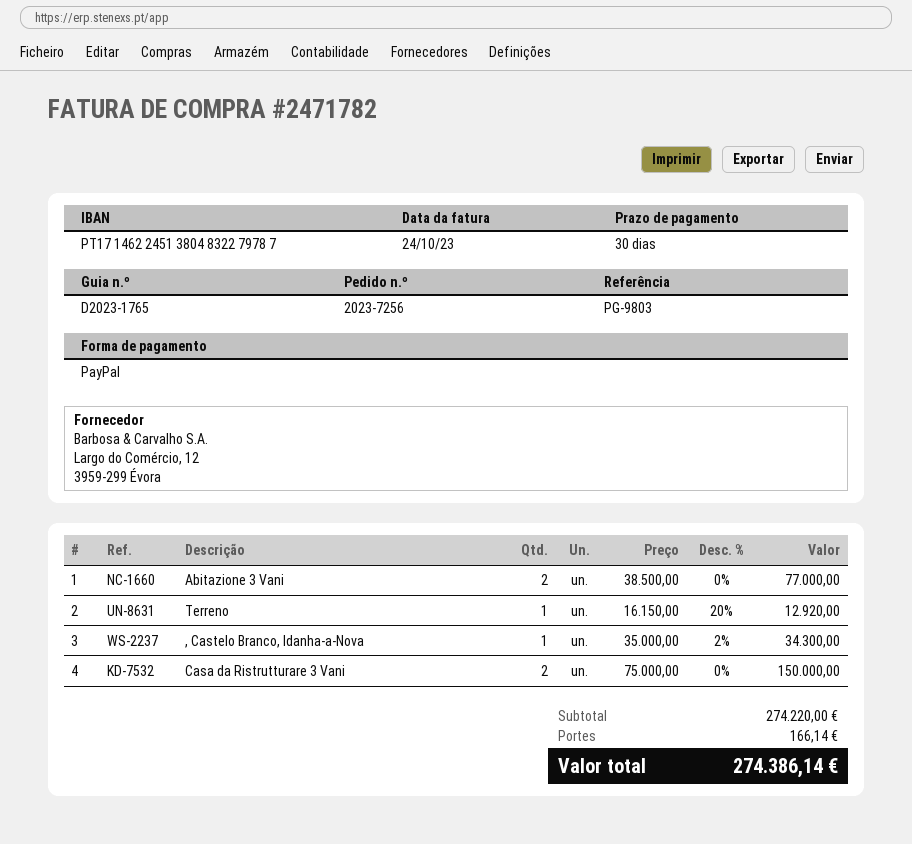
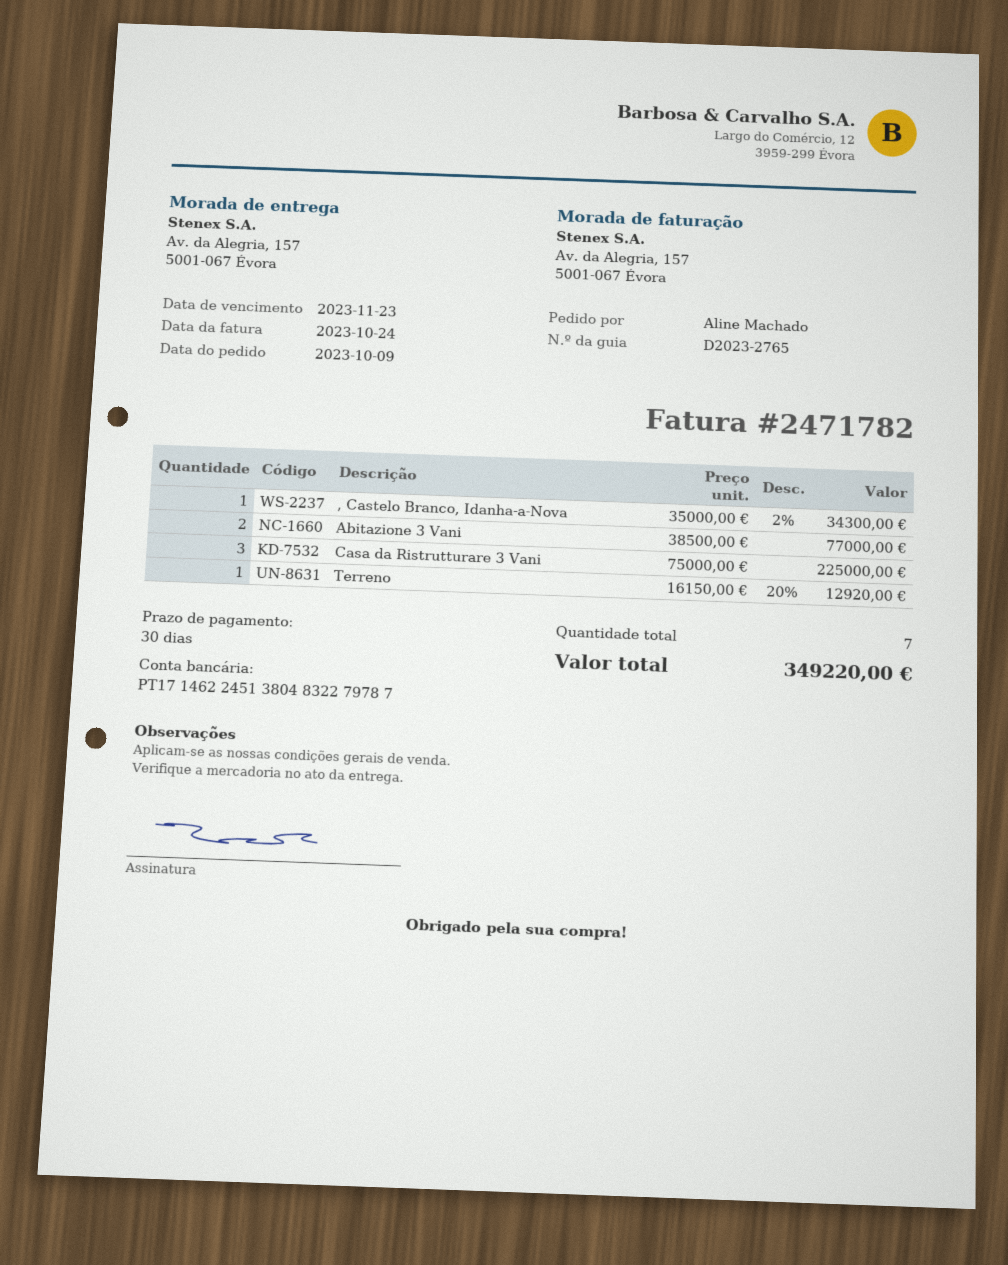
delivery note number: D2023-1765 -> D2023-2765
Casa da Ristrutturare 3 Vani: 2 x 75000.00 = 150000.00 -> 3 x 75000.00 = 225000.00
shipping: 166.14 -> none
total: 274386.14 -> 349220.00

